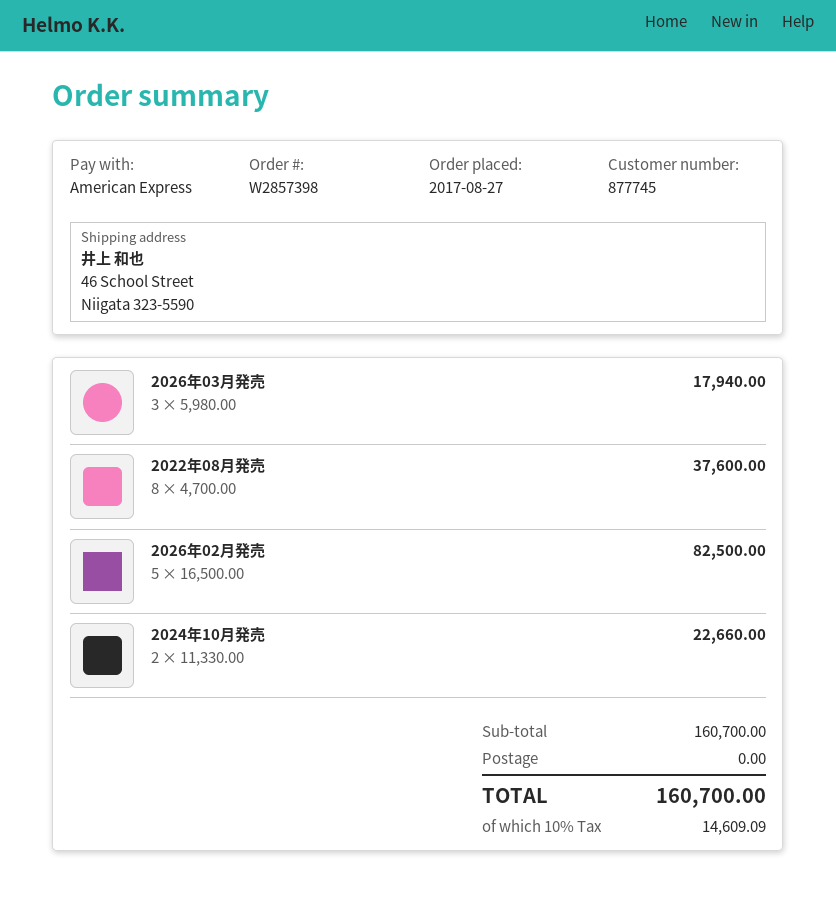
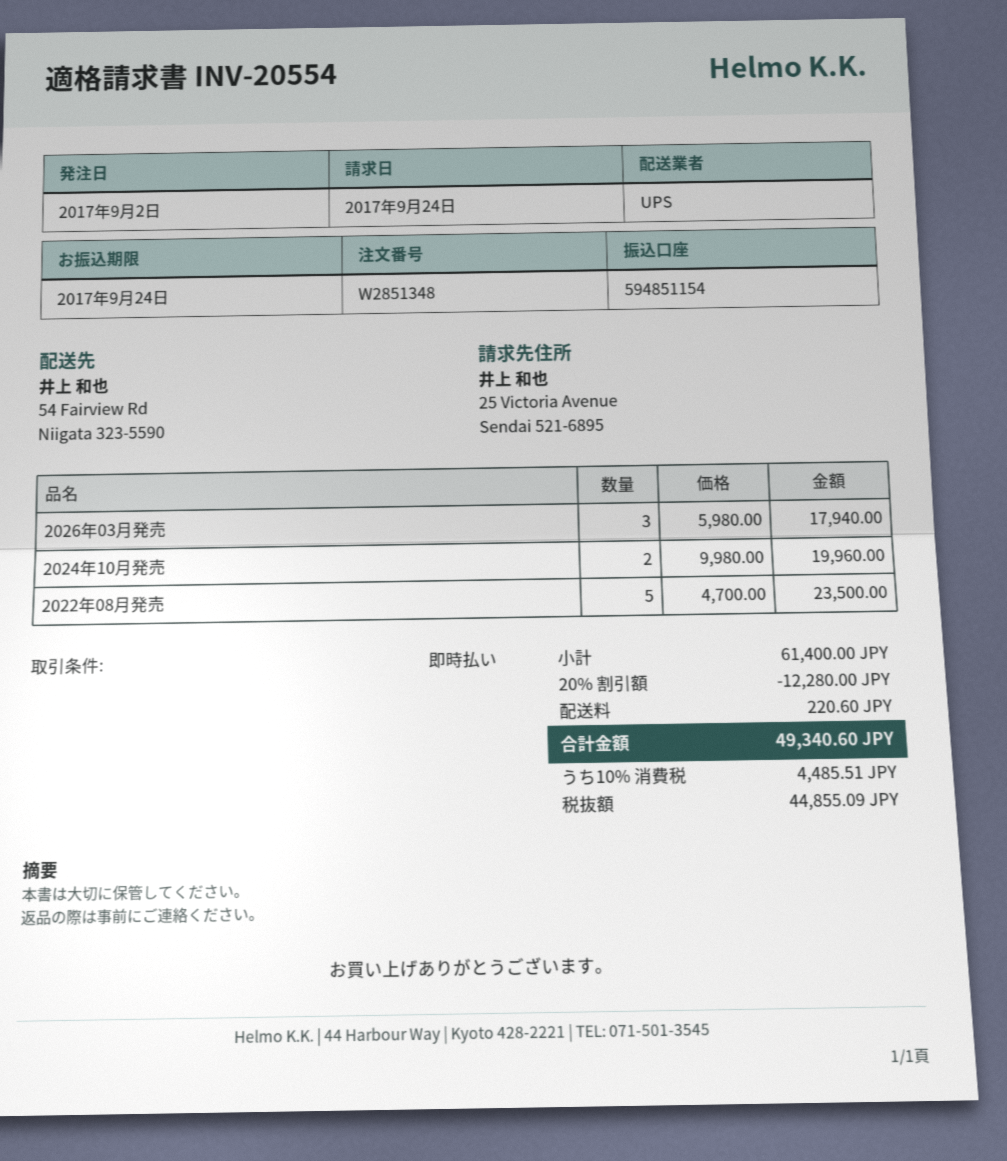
order number: W2857398 -> W2851348
order date: 2017-08-27 -> 2017-09-02
ship to: 46 School Street, Niigata 323-5590 -> 54 Fairview Rd, Niigata 323-5590
2022年08月発売: 8 x 4700.00 = 37600.00 -> 5 x 4700.00 = 23500.00
2026年02月発売: 5 x 16500.00 = 82500.00 -> none
2024年10月発売: 2 x 11330.00 = 22660.00 -> 2 x 9980.00 = 19960.00
subtotal: 160700.00 -> 61400.00
discount: none -> 20% = 12280.00
shipping: 0.00 -> 220.60
tax: 10% = 14609.09 -> 10% = 4485.51
total: 160700.00 -> 49340.60

